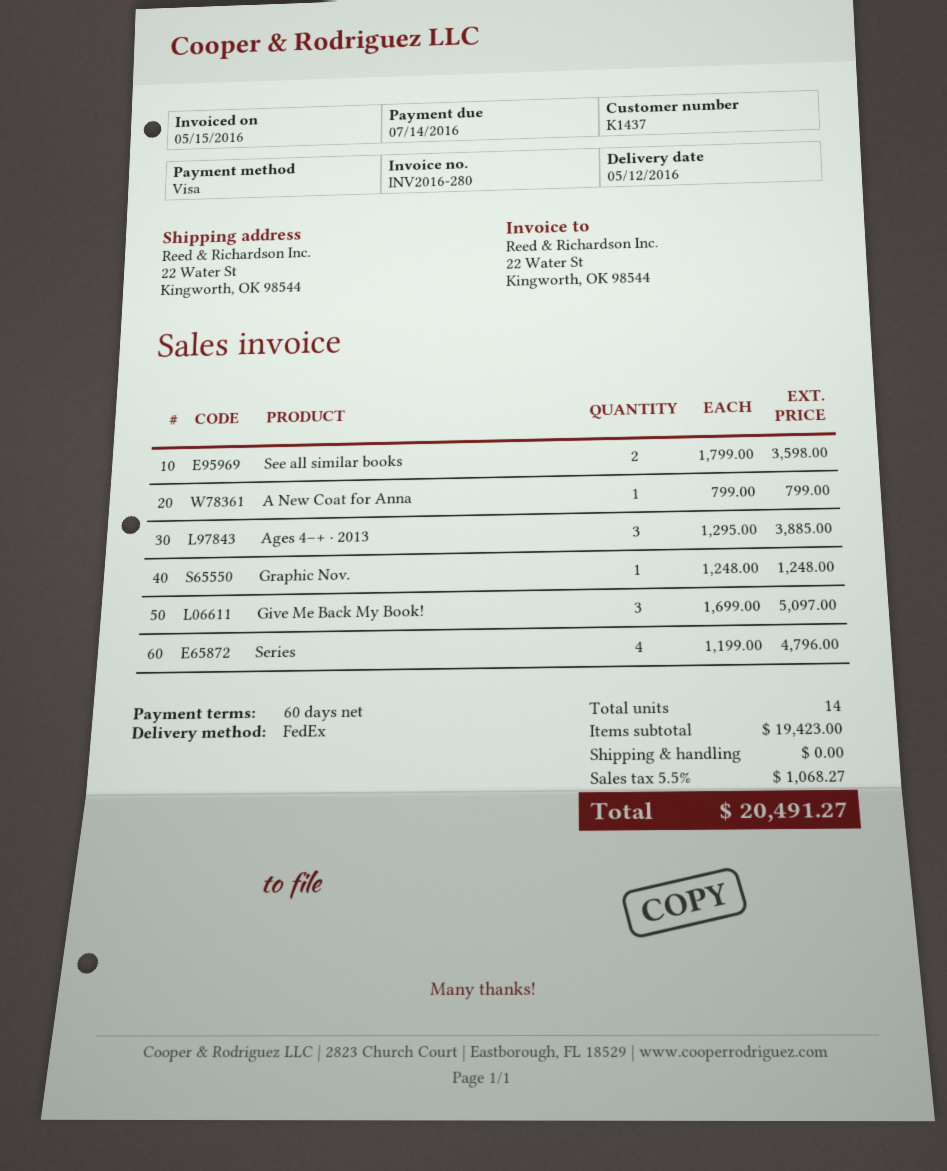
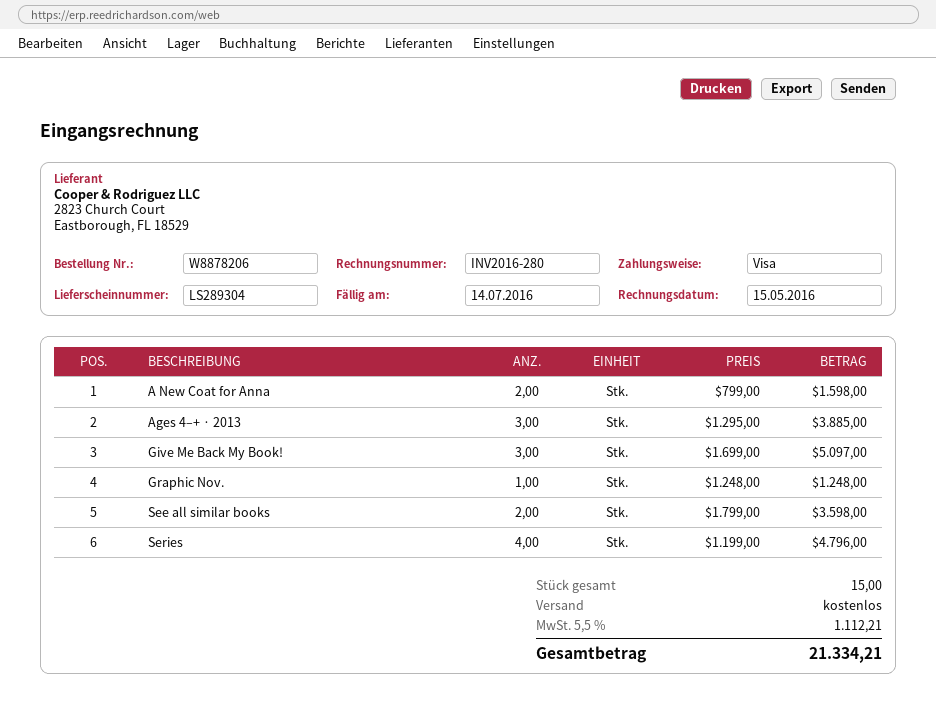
A New Coat for Anna: 1 x 799.00 = 799.00 -> 2 x 799.00 = 1598.00
total quantity: 14 -> 15
tax: 5.5% = 1068.27 -> 5.5% = 1112.21
total: 20491.27 -> 21334.21

